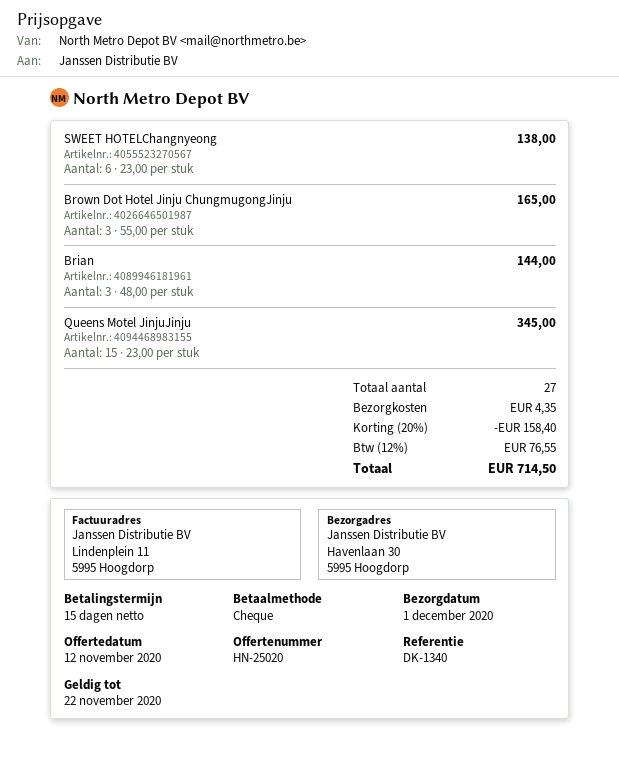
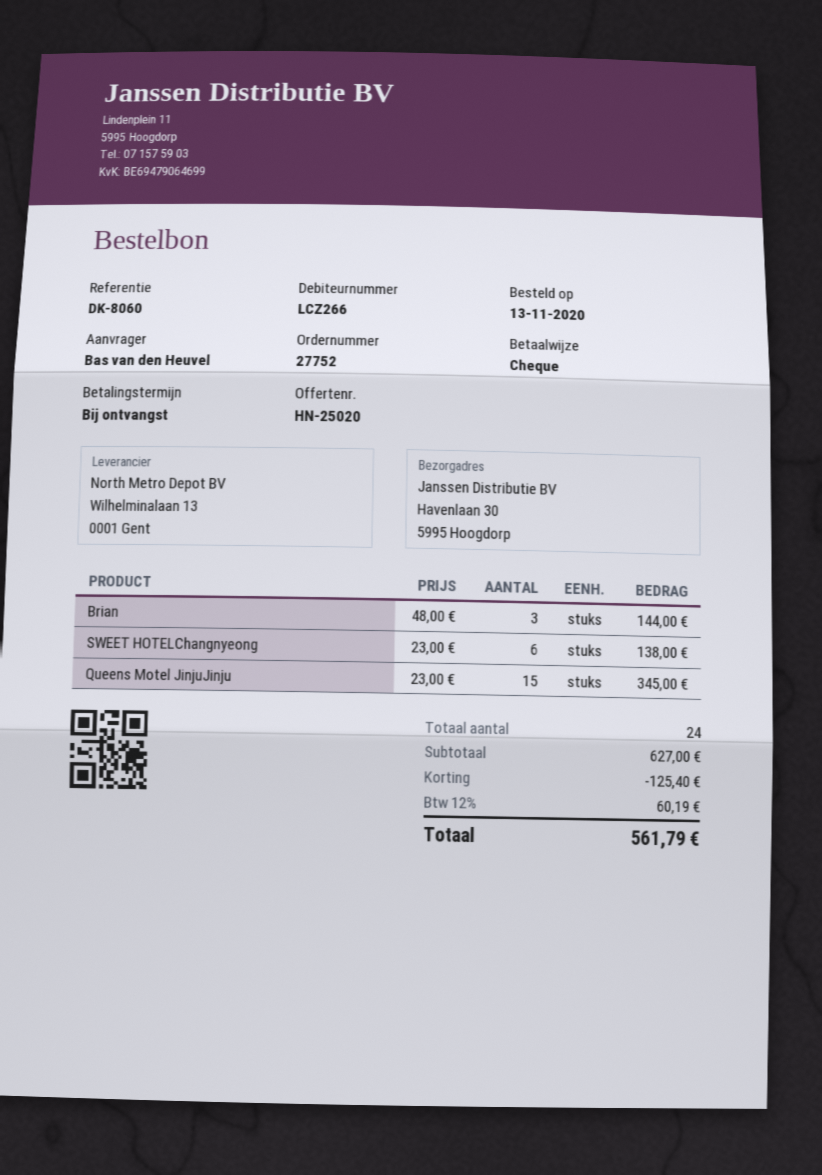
payment terms: 15 days -> on receipt
reference: DK-1340 -> DK-8060
Brown Dot Hotel Jinju ChungmugongJinju: 3 x 55.00 = 165.00 -> none
total quantity: 27 -> 24
discount: 158.40 -> 125.40
shipping: 4.35 -> none
tax: 12% = 76.55 -> 12% = 60.19
total: 714.50 -> 561.79

